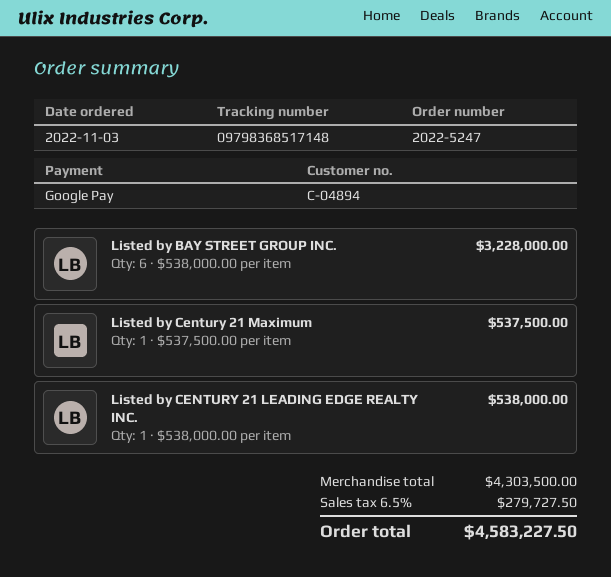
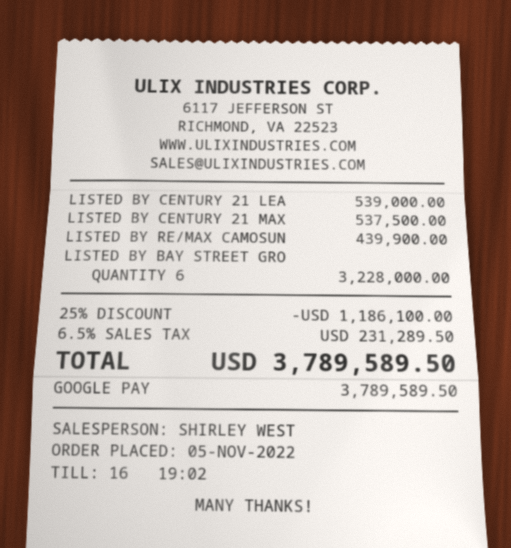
order date: 2022-11-03 -> 2022-11-05
Listed by CENTURY 21 LEADING EDGE REALTY INC.: 1 for 538000.00 -> 1 for 539000.00
LISTED BY RE/MAX CAMOSUN: none -> 1 for 439900.00
discount: none -> 25% = 1186100.00
tax: 6.5% = 279727.50 -> 6.5% = 231289.50
total: 4583227.50 -> 3789589.50

